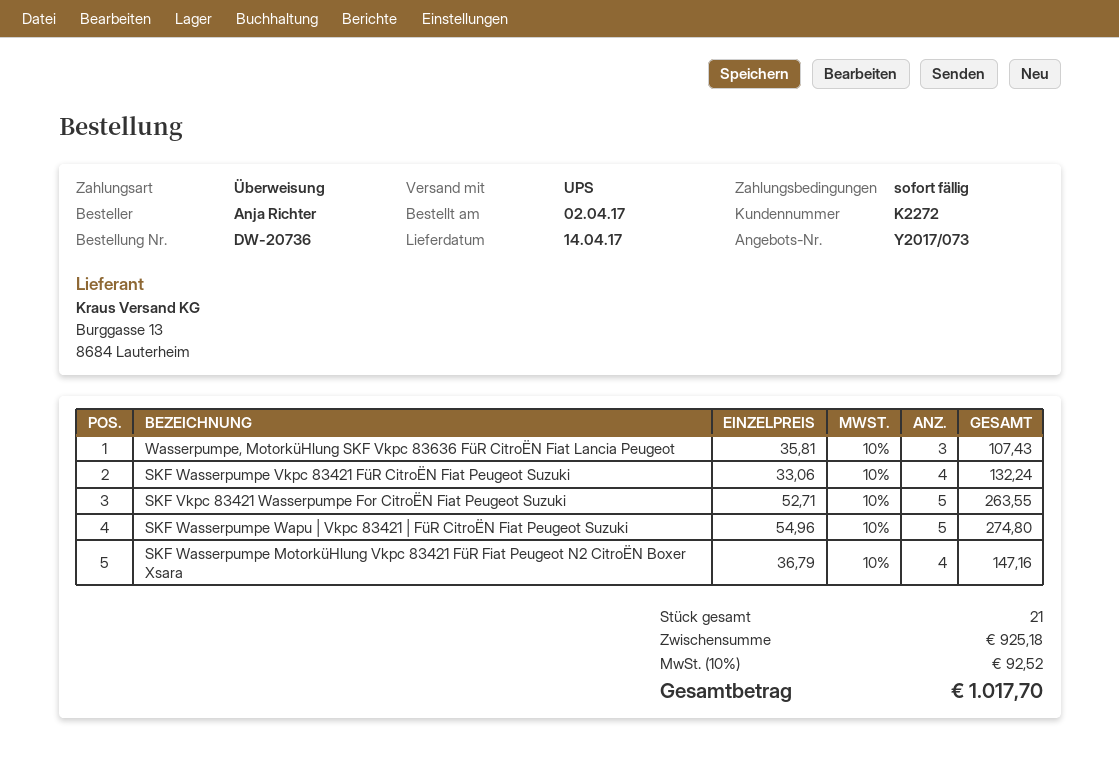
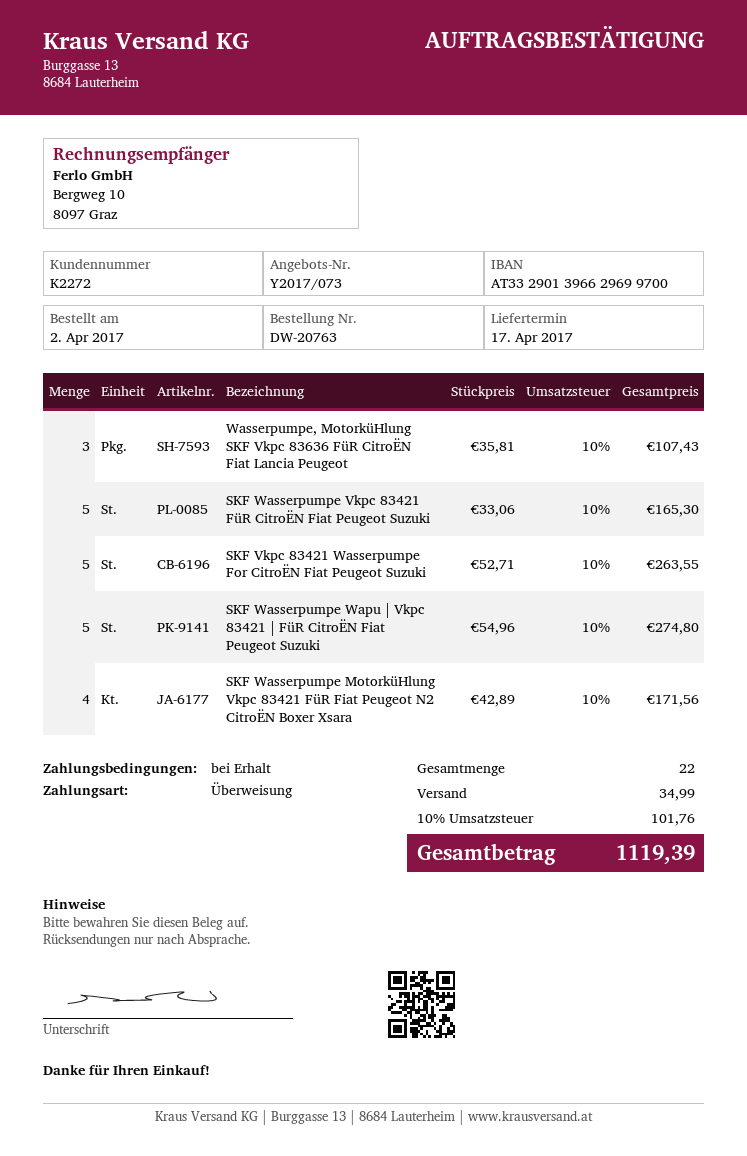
order number: DW-20736 -> DW-20763
delivery date: 2017-04-14 -> 2017-04-17
SKF Wasserpumpe Vkpc 83421 FüR CitroËN Fiat Peugeot Suzuki: 4 x 33.06 = 132.24 -> 5 x 33.06 = 165.30
SKF Wasserpumpe MotorküHlung Vkpc 83421 FüR Fiat Peugeot N2 CitroËN Boxer Xsara: 4 x 36.79 = 147.16 -> 4 x 42.89 = 171.56
total quantity: 21 -> 22
shipping: none -> 34.99
tax: 10% = 92.52 -> 10% = 101.76
total: 1017.70 -> 1119.39

